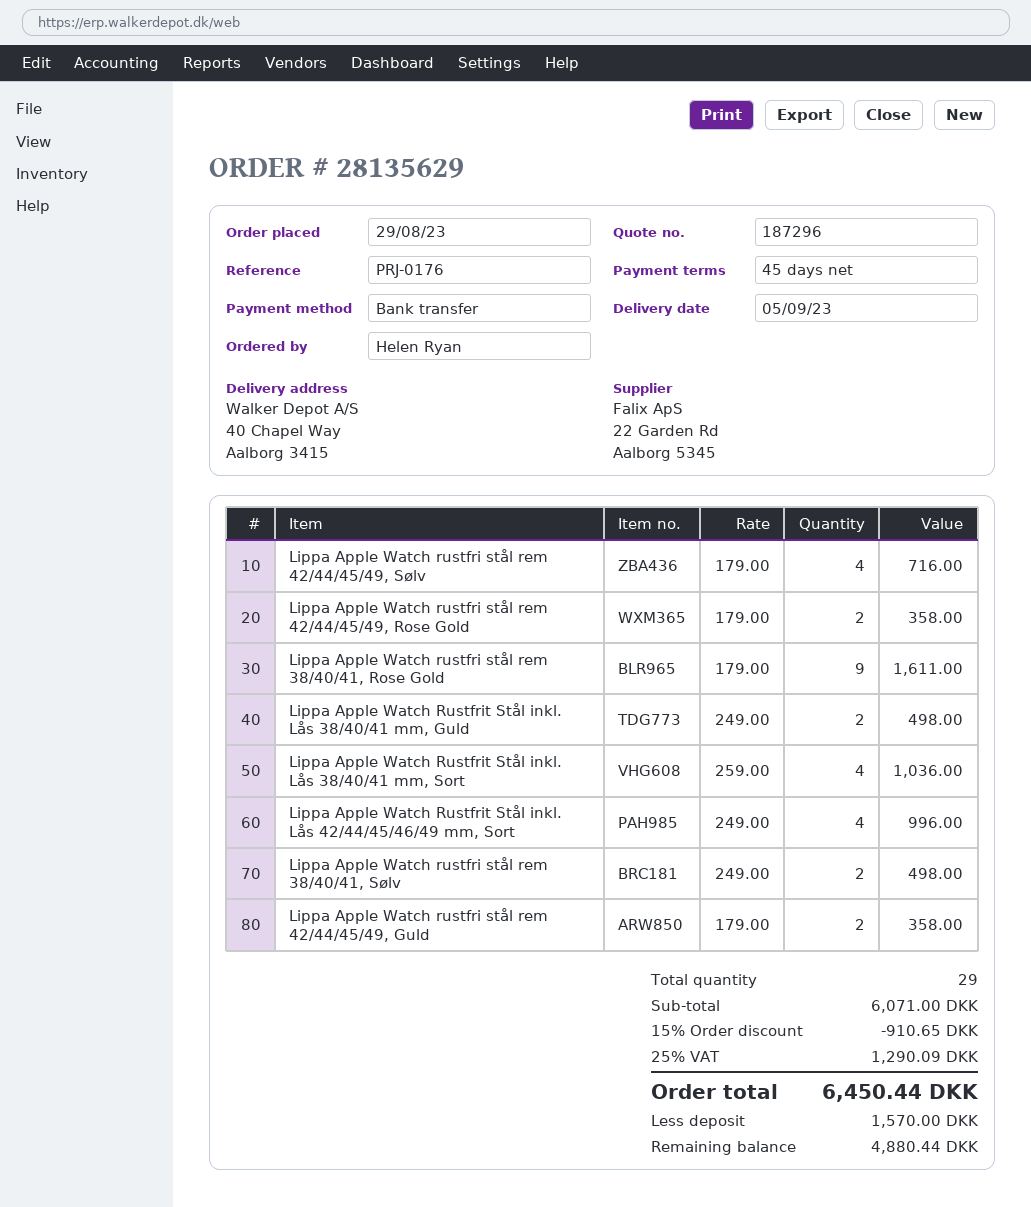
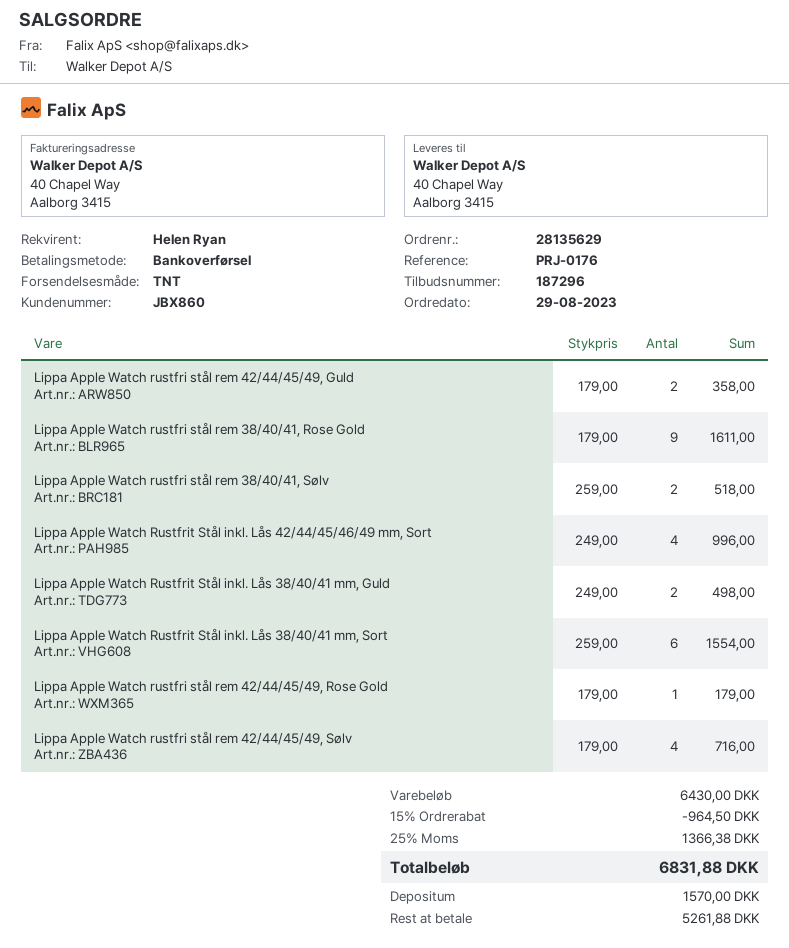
Lippa Apple Watch rustfri stål rem 42/44/45/49, Rose Gold: 2 x 179.00 = 358.00 -> 1 x 179.00 = 179.00
Lippa Apple Watch Rustfrit Stål inkl. Lås 38/40/41 mm, Sort: 4 x 259.00 = 1036.00 -> 6 x 259.00 = 1554.00
Lippa Apple Watch rustfri stål rem 38/40/41, Sølv: 2 x 249.00 = 498.00 -> 2 x 259.00 = 518.00
subtotal: 6071.00 -> 6430.00
discount: 15% = 910.65 -> 15% = 964.50
tax: 25% = 1290.09 -> 25% = 1366.38
total: 6450.44 -> 6831.88
balance: 4880.44 -> 5261.88

